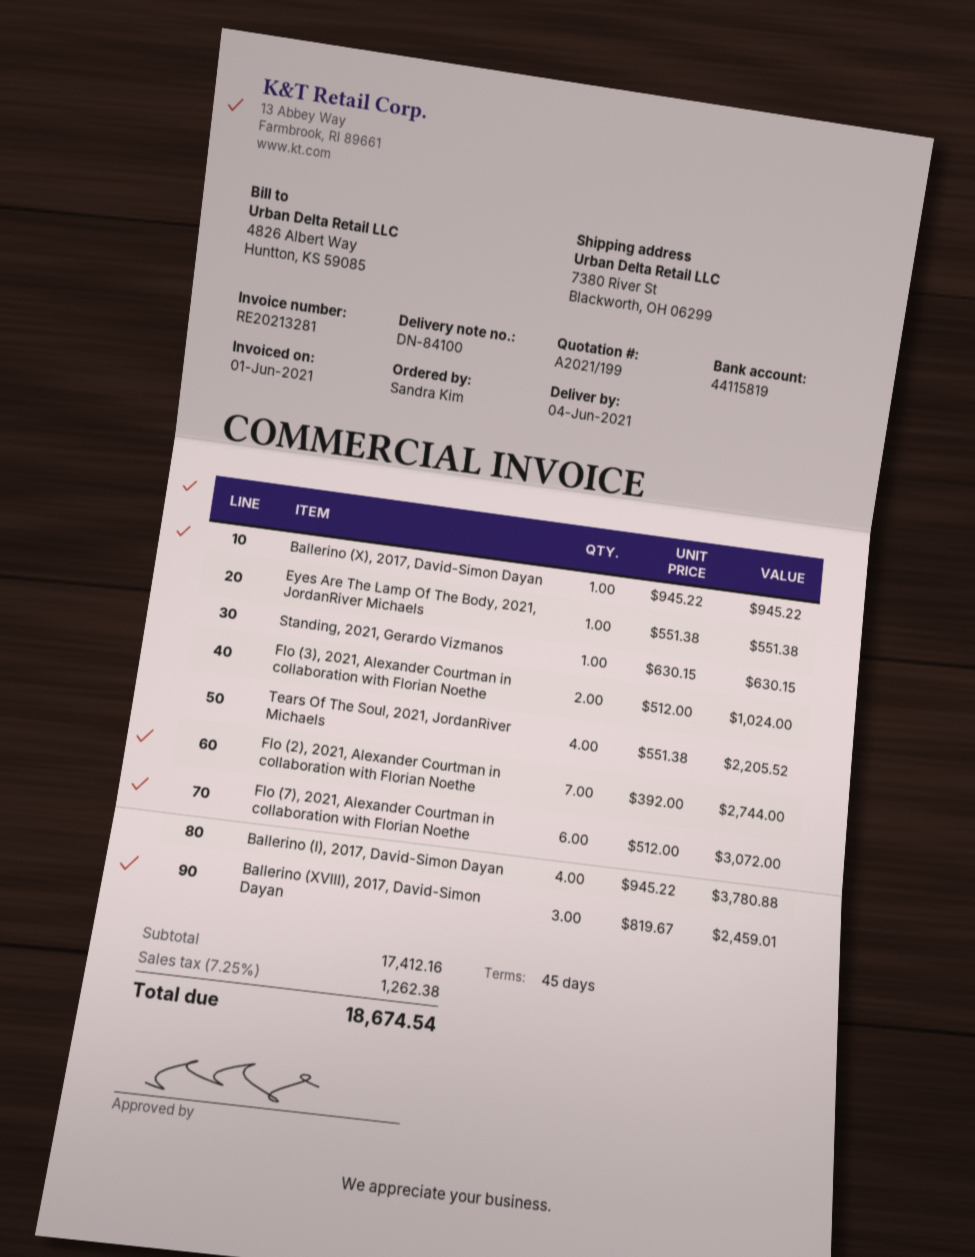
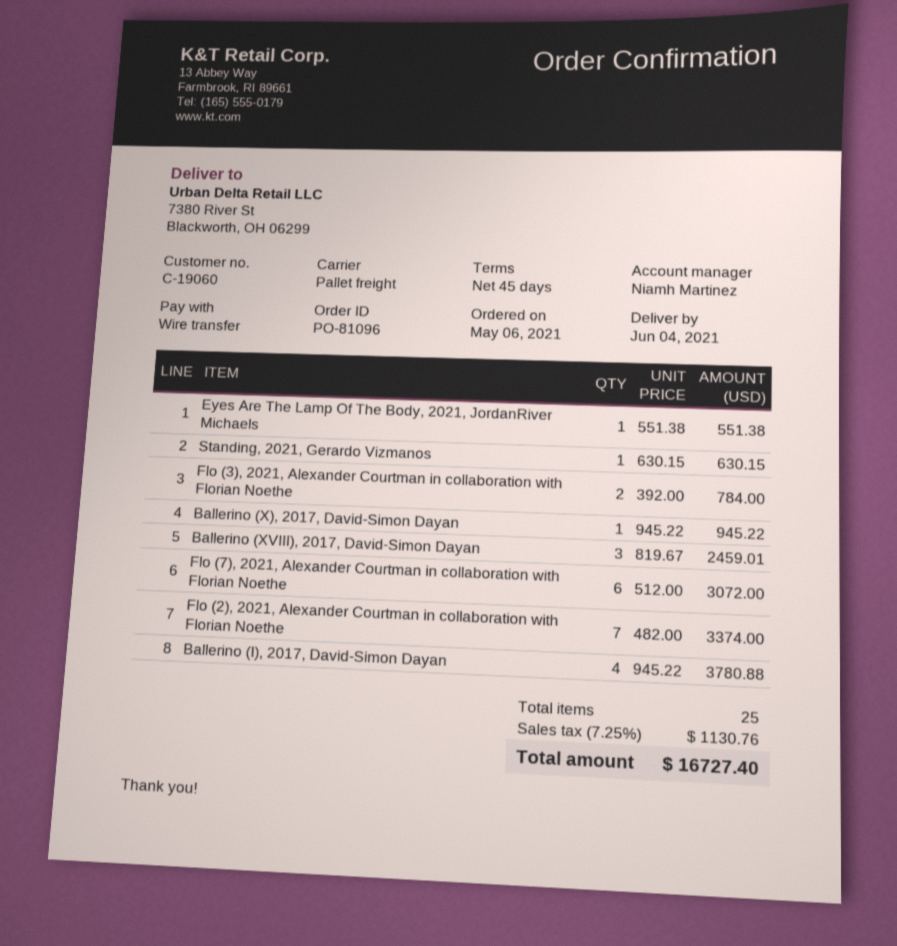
Flo (3), 2021, Alexander Courtman in collaboration with Florian Noethe: 2 x 512.00 = 1024.00 -> 2 x 392.00 = 784.00
Tears Of The Soul, 2021, JordanRiver Michaels: 4 x 551.38 = 2205.52 -> none
Flo (2), 2021, Alexander Courtman in collaboration with Florian Noethe: 7 x 392.00 = 2744.00 -> 7 x 482.00 = 3374.00
tax: 7.25% = 1262.38 -> 7.25% = 1130.76
total: 18674.54 -> 16727.40

